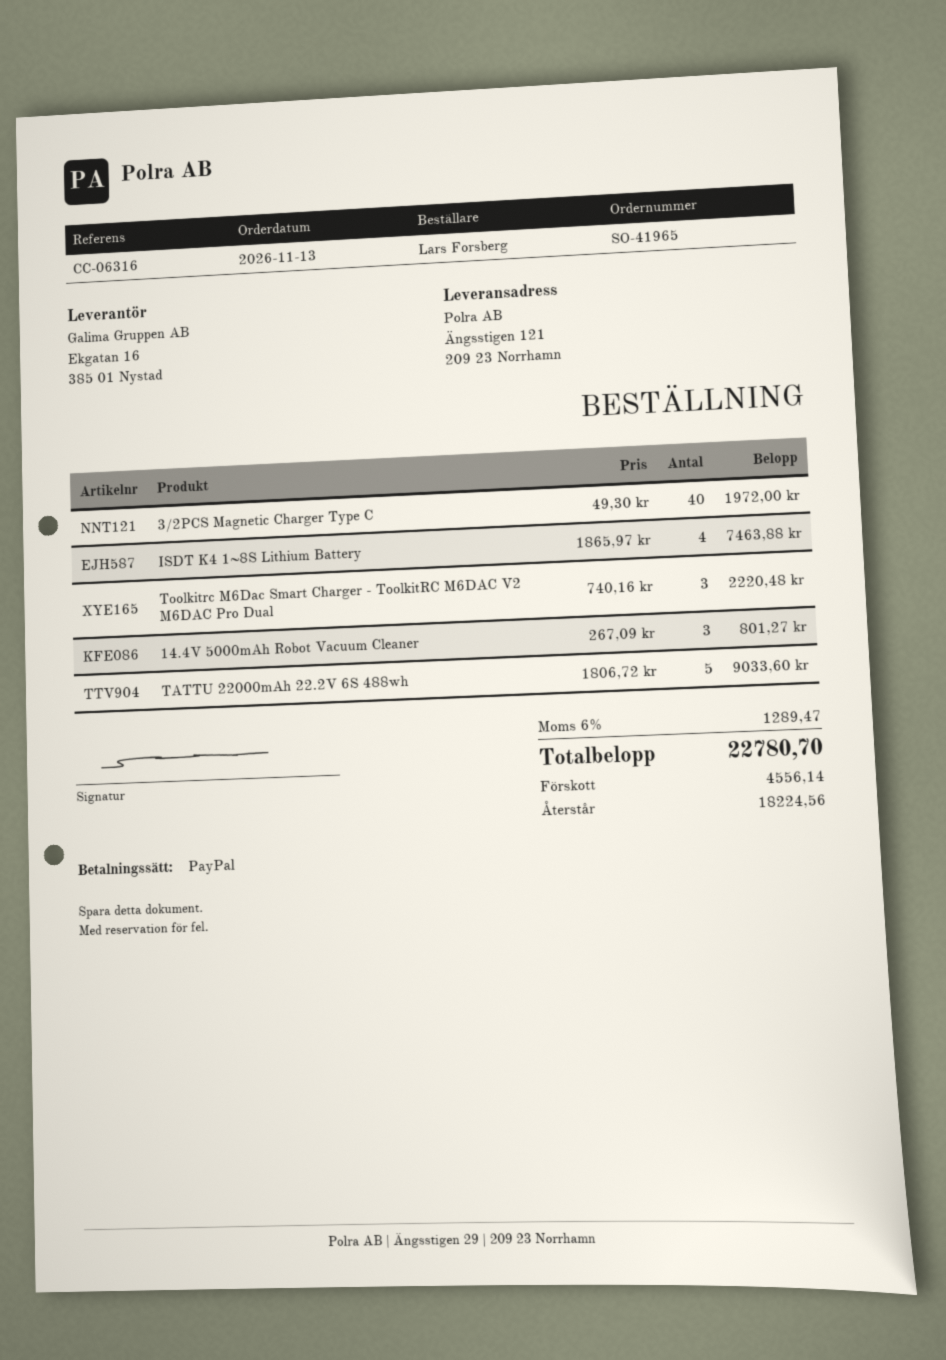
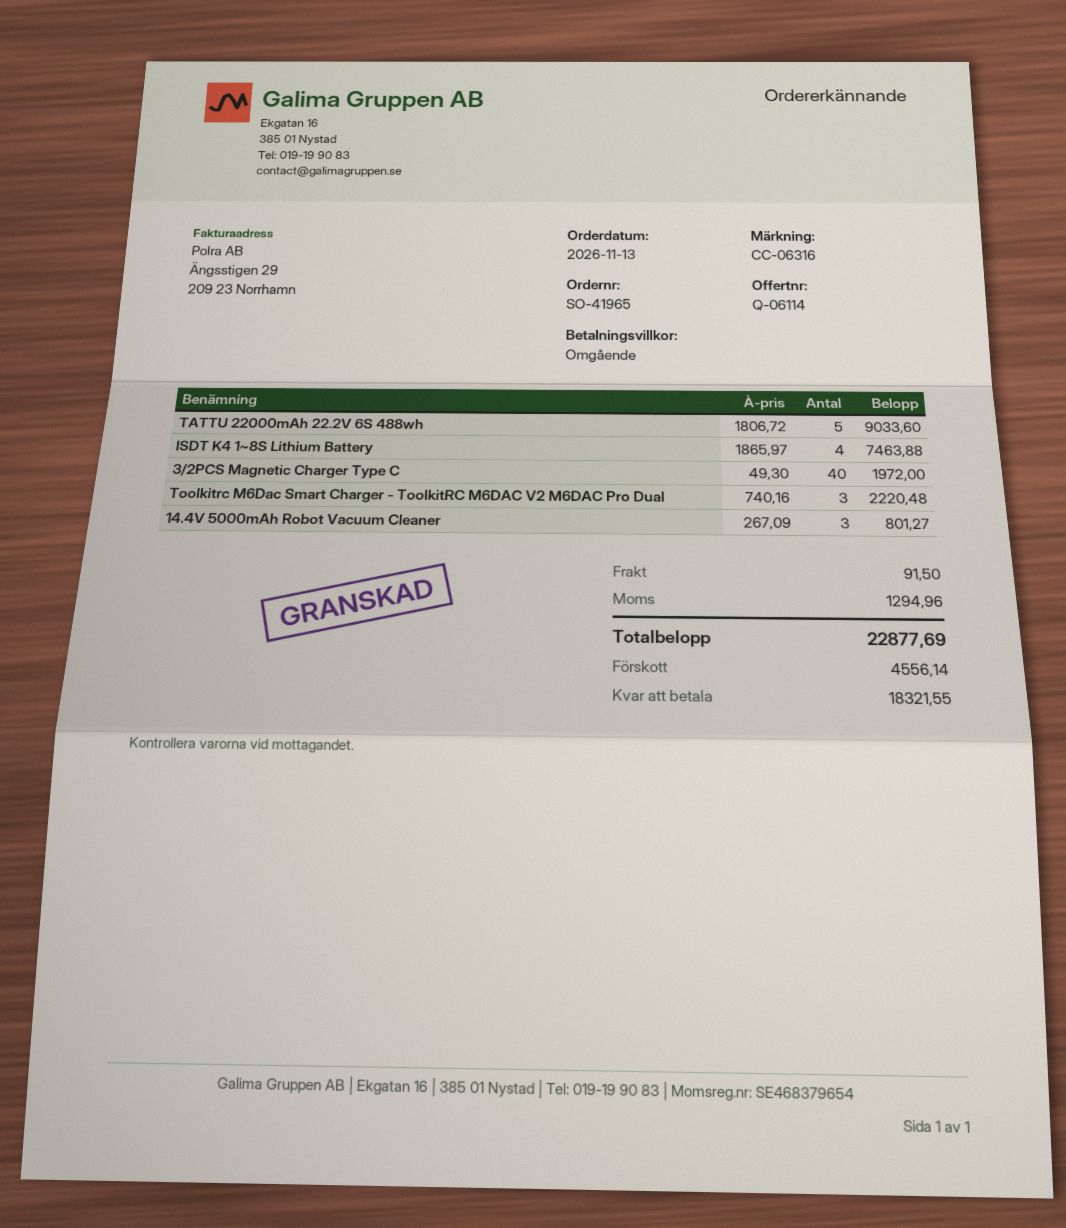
shipping: none -> 91.50
tax: 1289.47 -> 1294.96
total: 22780.70 -> 22877.69
balance: 18224.56 -> 18321.55

